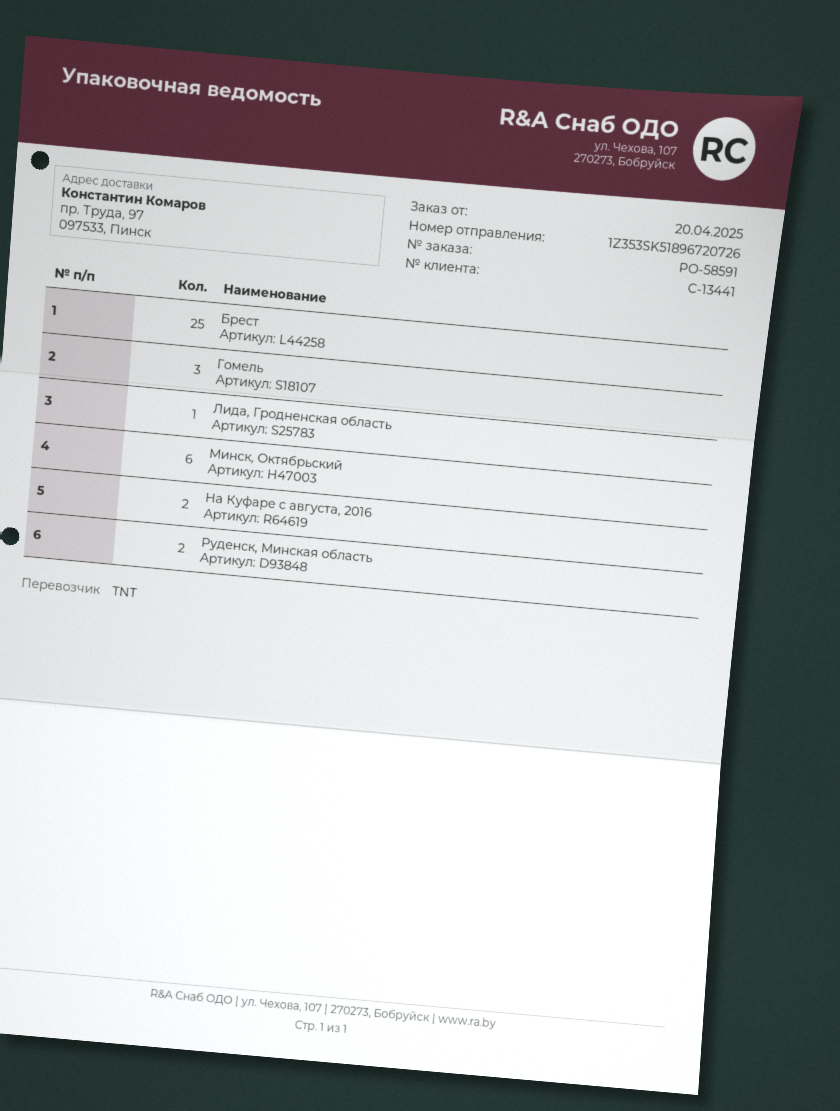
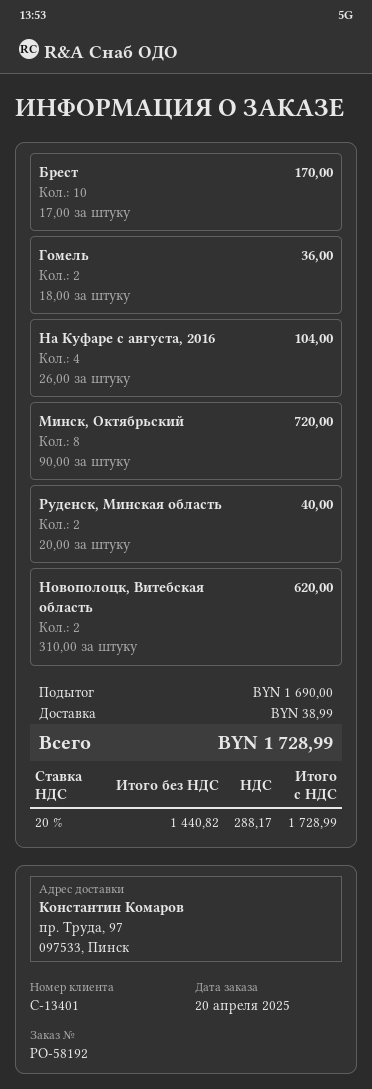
order number: PO-58591 -> PO-58192
customer number: C-13441 -> C-13401
Брест: 25 -> 10
Гомель: 3 -> 2
Лида, Гродненская область: 1 -> none
Минск, Октябрьский: 6 -> 8
На Куфаре с августа, 2016: 2 -> 4
Новополоцк, Витебская область: none -> 2

